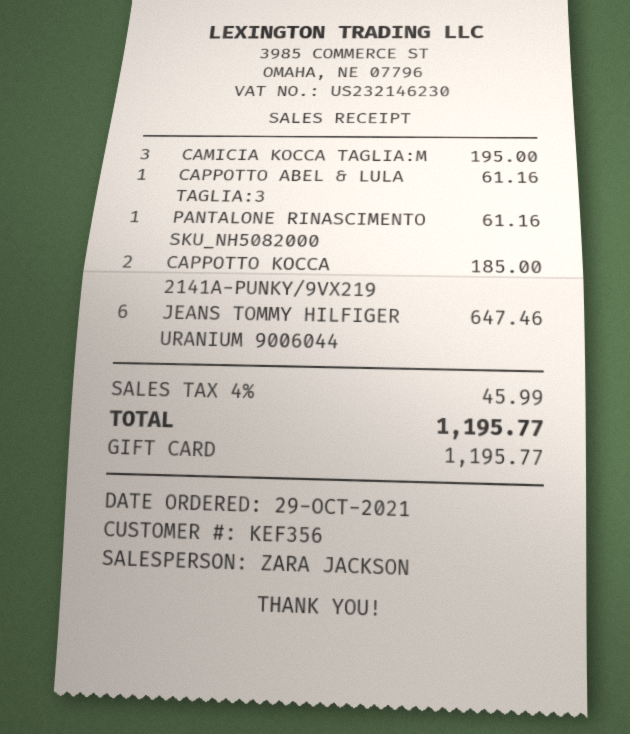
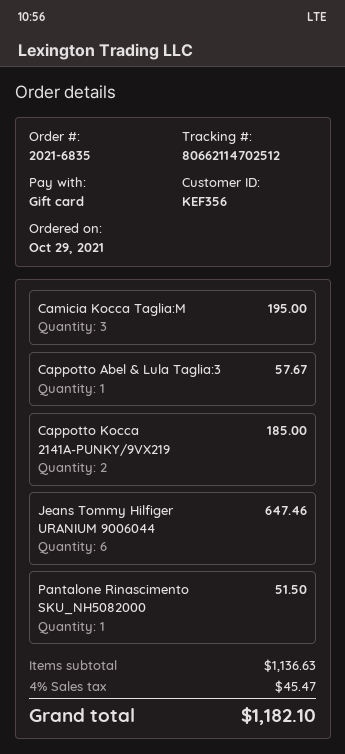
CAPPOTTO ABEL & LULA TAGLIA:3: 1 for 61.16 -> 1 for 57.67
PANTALONE RINASCIMENTO SKU_NH5082000: 1 for 61.16 -> 1 for 51.50
tax: 4% = 45.99 -> 4% = 45.47
total: 1195.77 -> 1182.10

